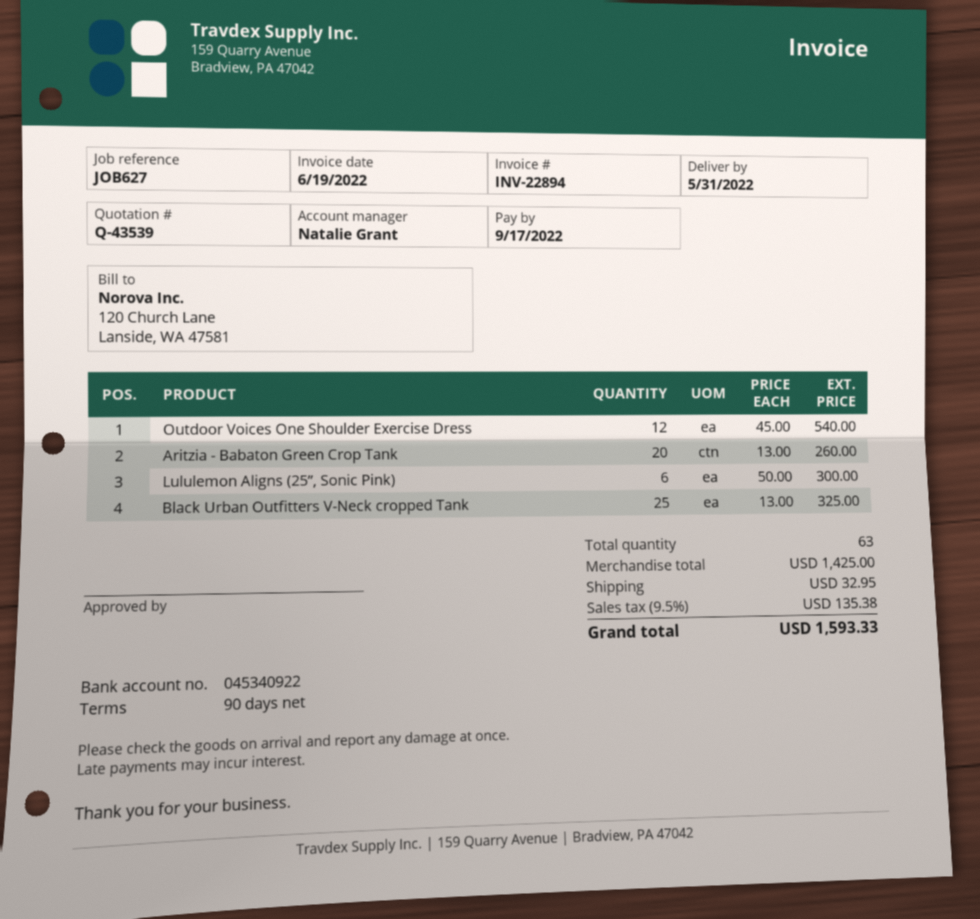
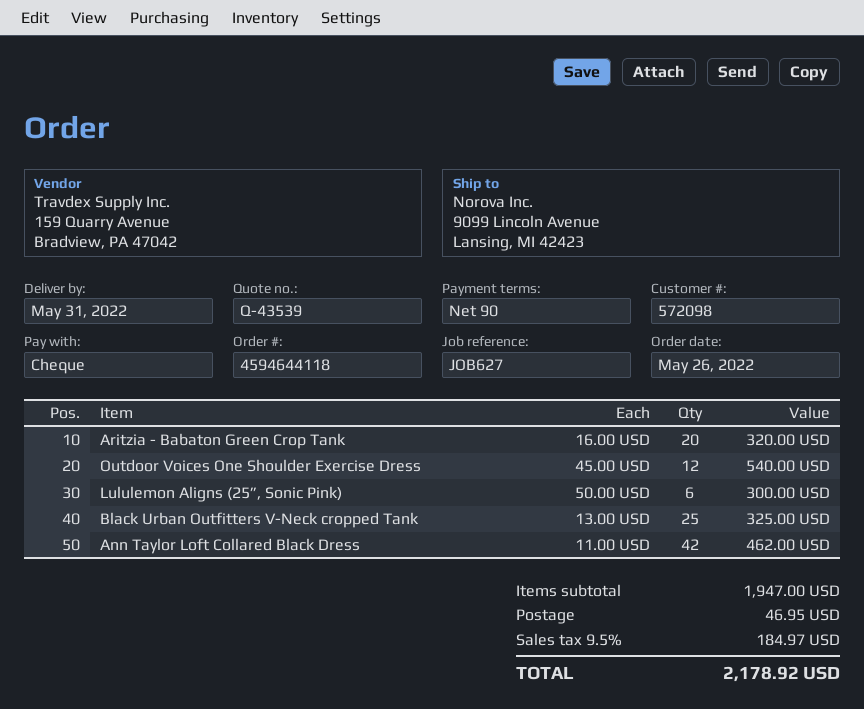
Aritzia - Babaton Green Crop Tank: 20 x 13.00 = 260.00 -> 20 x 16.00 = 320.00
Ann Taylor Loft Collared Black Dress: none -> 42 x 11.00 = 462.00
subtotal: 1425.00 -> 1947.00
shipping: 32.95 -> 46.95
tax: 9.5% = 135.38 -> 9.5% = 184.97
total: 1593.33 -> 2178.92

